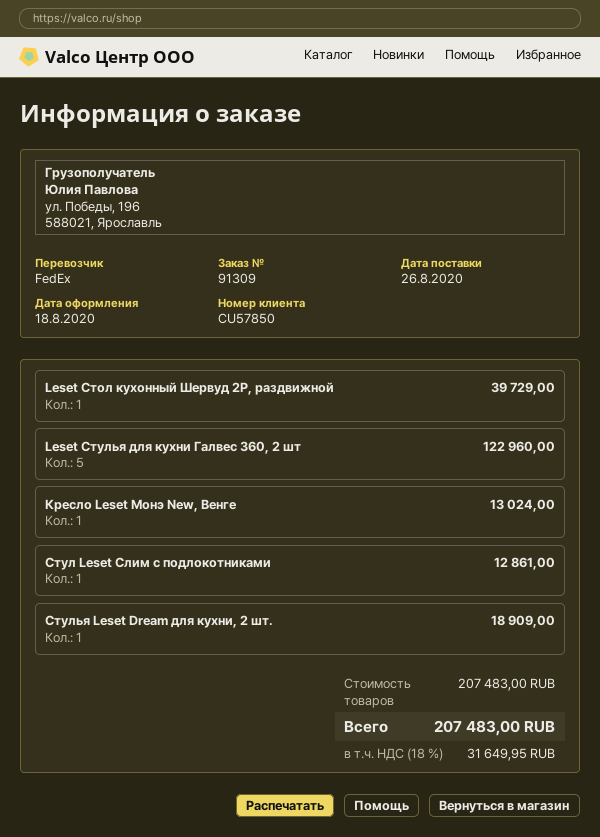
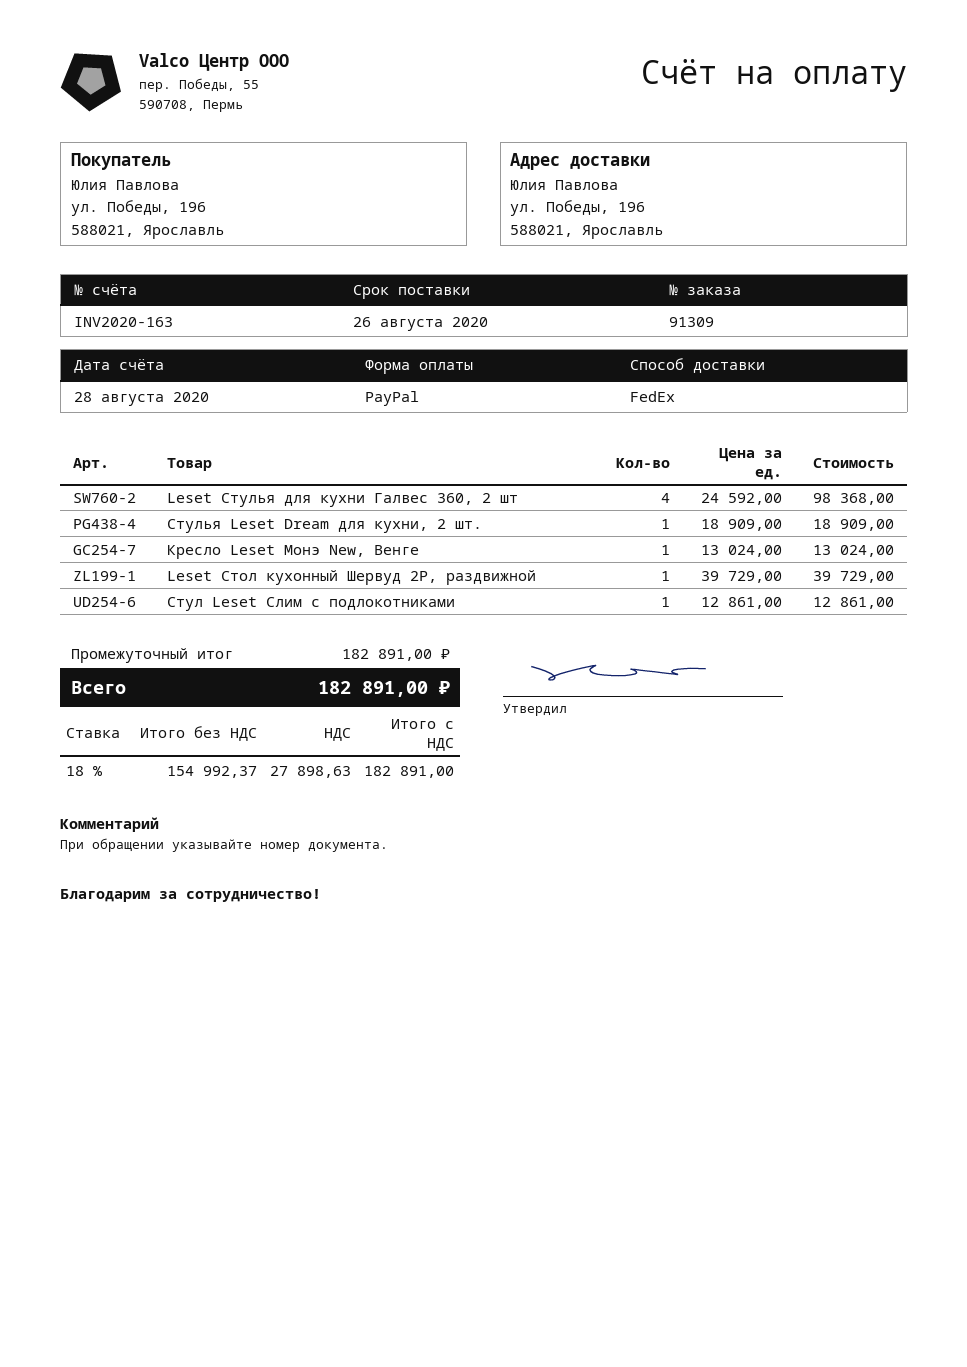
Leset Стулья для кухни Галвес 360, 2 шт: 5 for 122960.00 -> 4 for 98368.00
subtotal: 207483.00 -> 182891.00
tax: 18% = 31649.95 -> 18% = 27898.63
total: 207483.00 -> 182891.00

